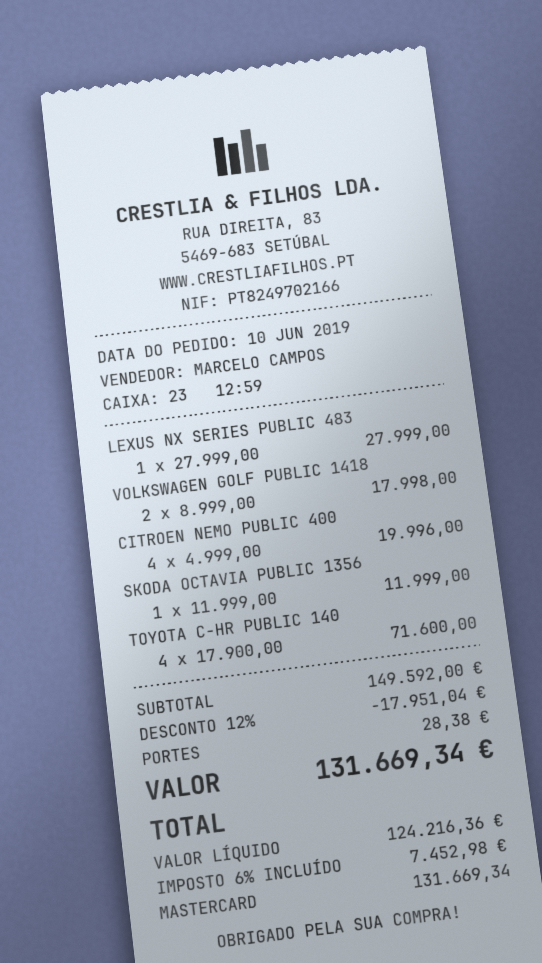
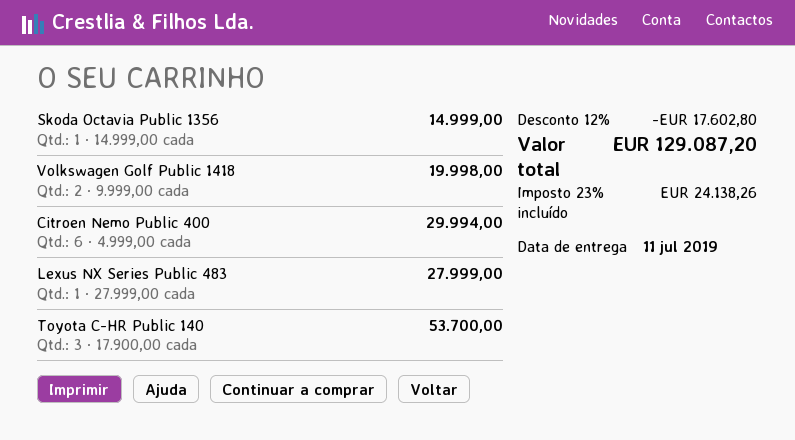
VOLKSWAGEN GOLF PUBLIC 1418: 2 x 8999.00 = 17998.00 -> 2 x 9999.00 = 19998.00
CITROEN NEMO PUBLIC 400: 4 x 4999.00 = 19996.00 -> 6 x 4999.00 = 29994.00
SKODA OCTAVIA PUBLIC 1356: 1 x 11999.00 = 11999.00 -> 1 x 14999.00 = 14999.00
TOYOTA C-HR PUBLIC 140: 4 x 17900.00 = 71600.00 -> 3 x 17900.00 = 53700.00
discount: 12% = 17951.04 -> 12% = 17602.80
shipping: 28.38 -> none
tax: 6% = 7452.98 -> 23% = 24138.26
total: 131669.34 -> 129087.20

